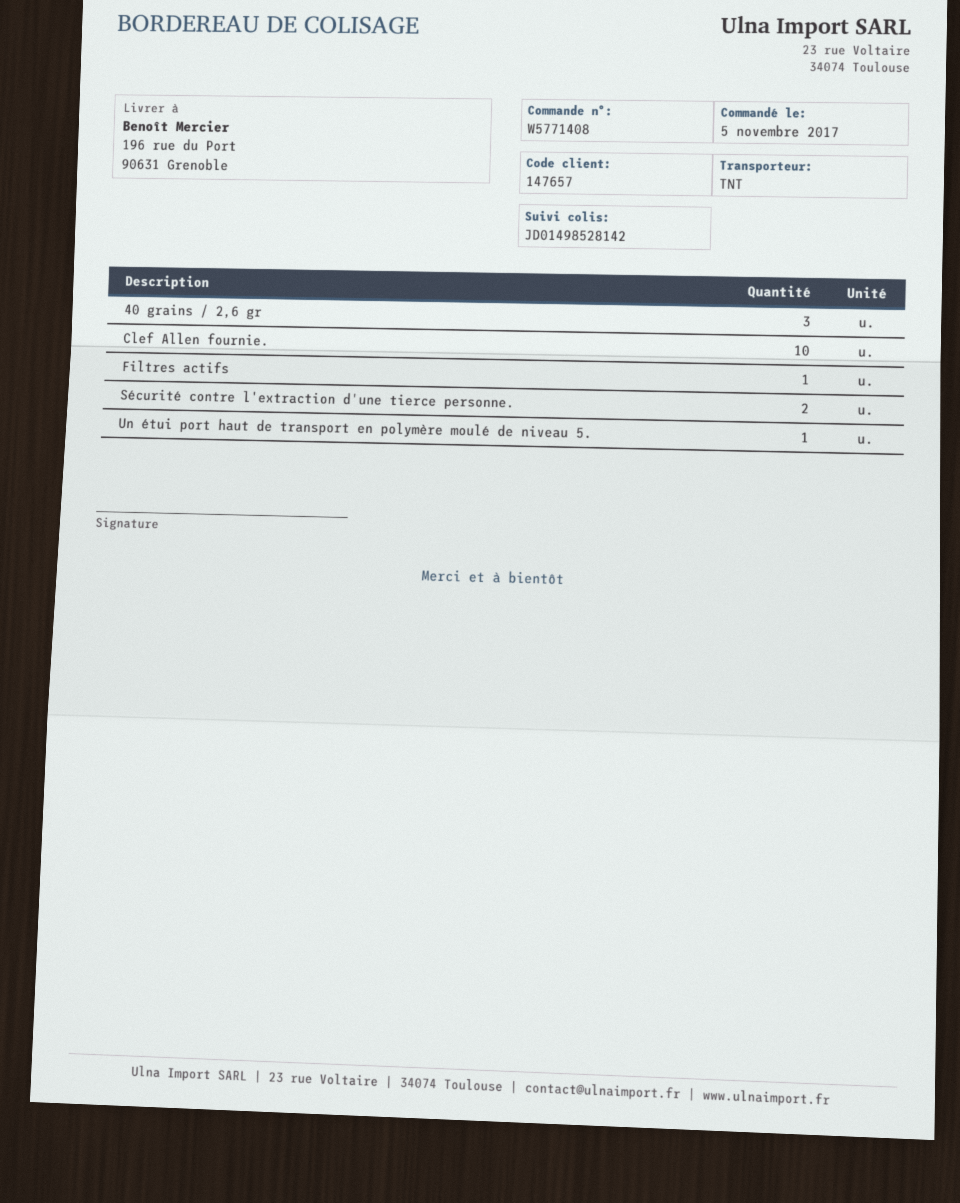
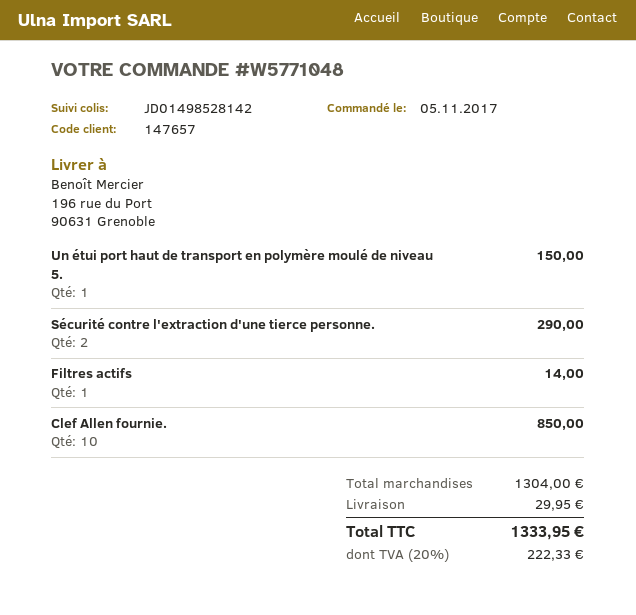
order number: W5771408 -> W5771048
40 grains / 2,6 gr: 3 -> none

